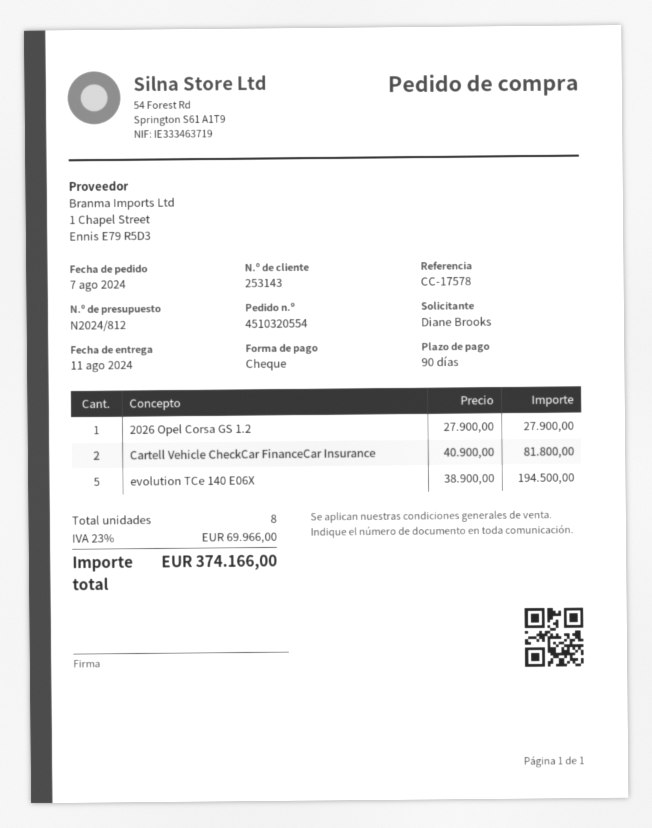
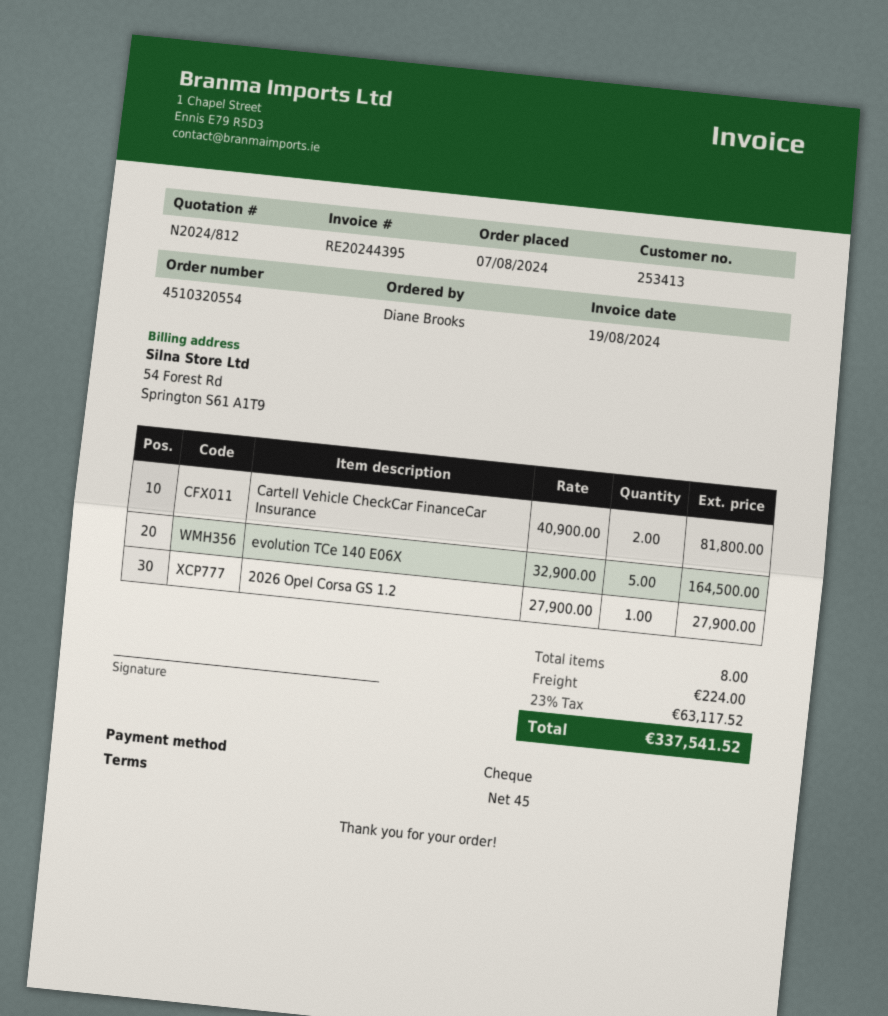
payment terms: 90 days -> 45 days
customer number: 253143 -> 253413
evolution TCe 140 E06X: 5 x 38900.00 = 194500.00 -> 5 x 32900.00 = 164500.00
shipping: none -> 224.00
tax: 23% = 69966.00 -> 23% = 63117.52
total: 374166.00 -> 337541.52

